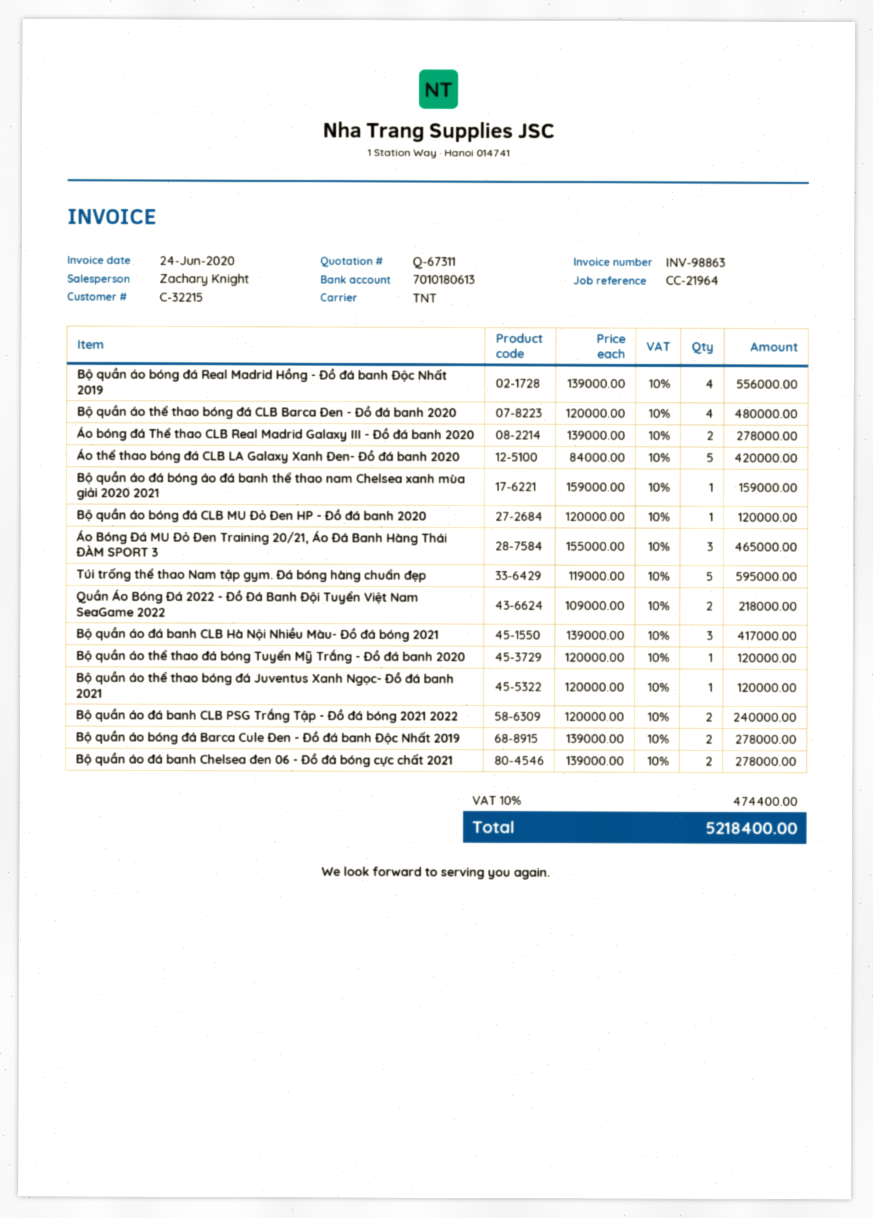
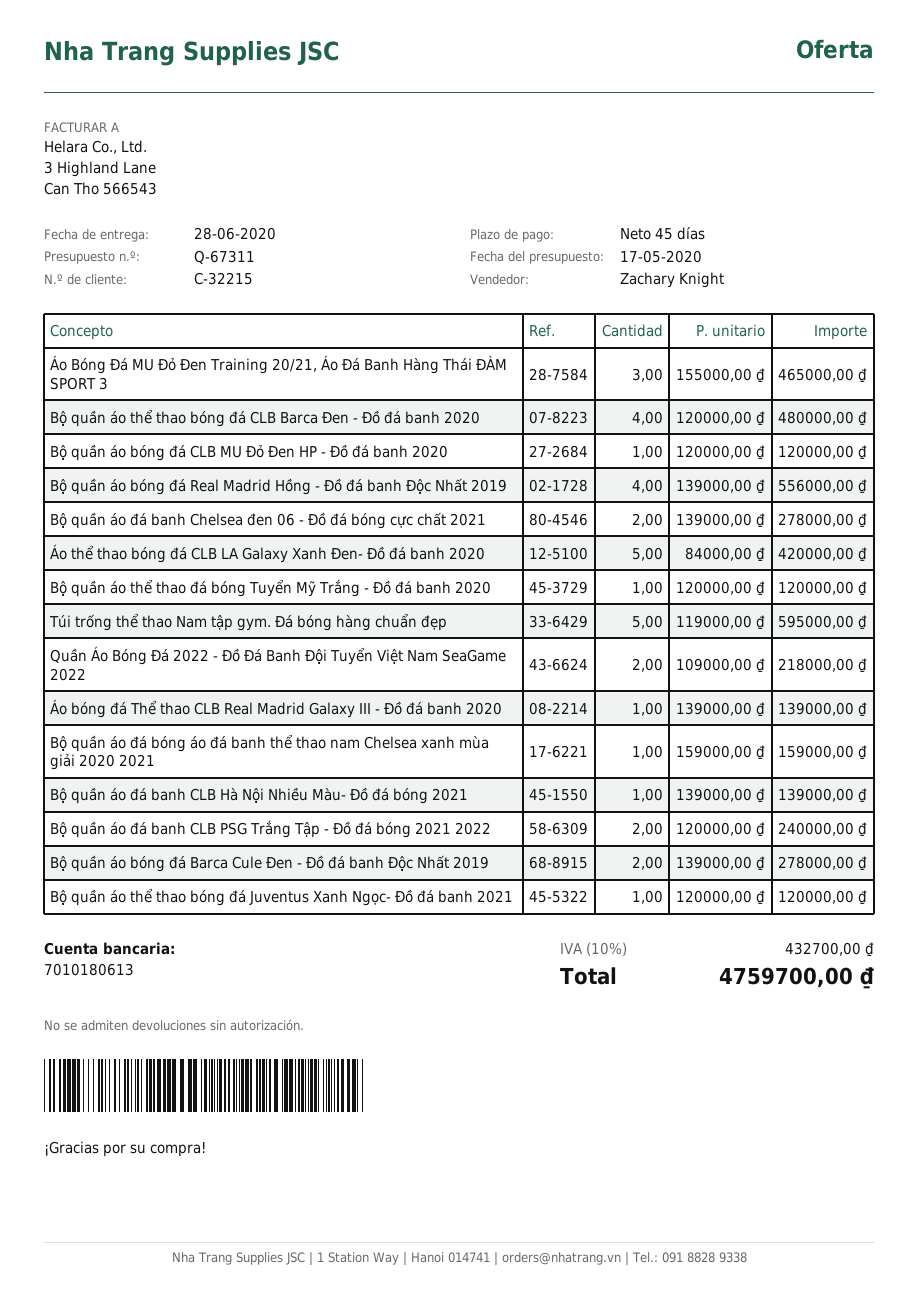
Áo bóng đá Thể thao CLB Real Madrid Galaxy III - Đồ đá banh 2020: 2 x 139000.00 = 278000.00 -> 1 x 139000.00 = 139000.00
Bộ quần áo đá banh CLB Hà Nội Nhiều Màu- Đồ đá bóng 2021: 3 x 139000.00 = 417000.00 -> 1 x 139000.00 = 139000.00
tax: 10% = 474400.00 -> 10% = 432700.00
total: 5218400.00 -> 4759700.00

